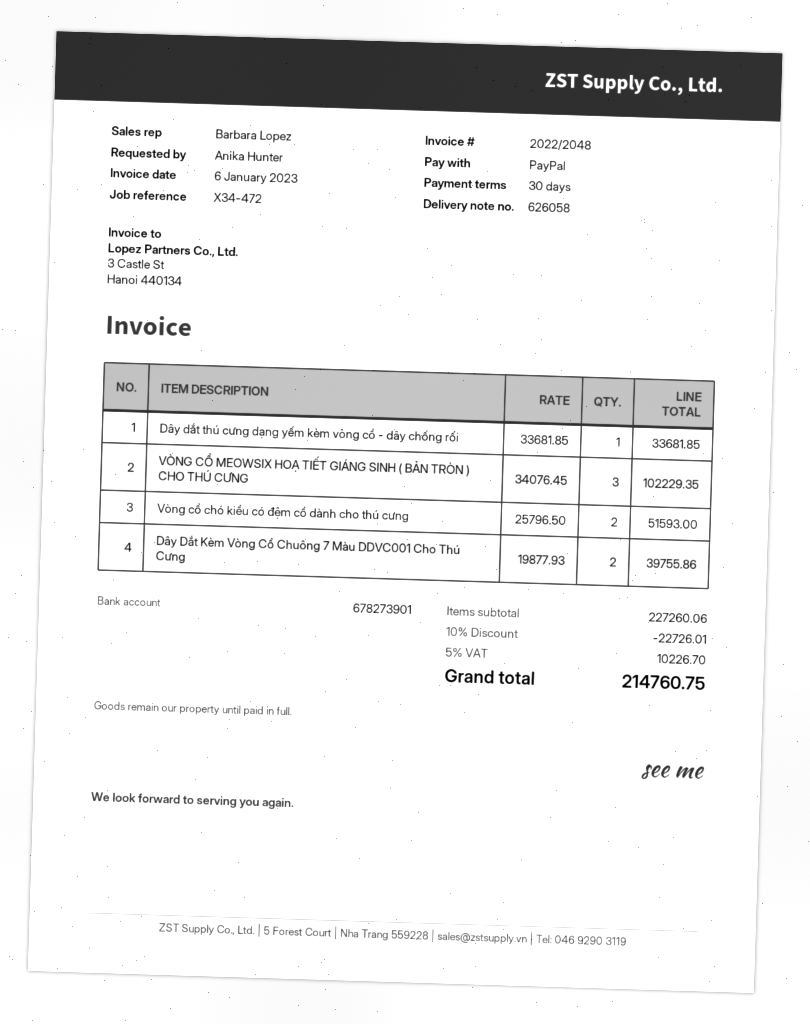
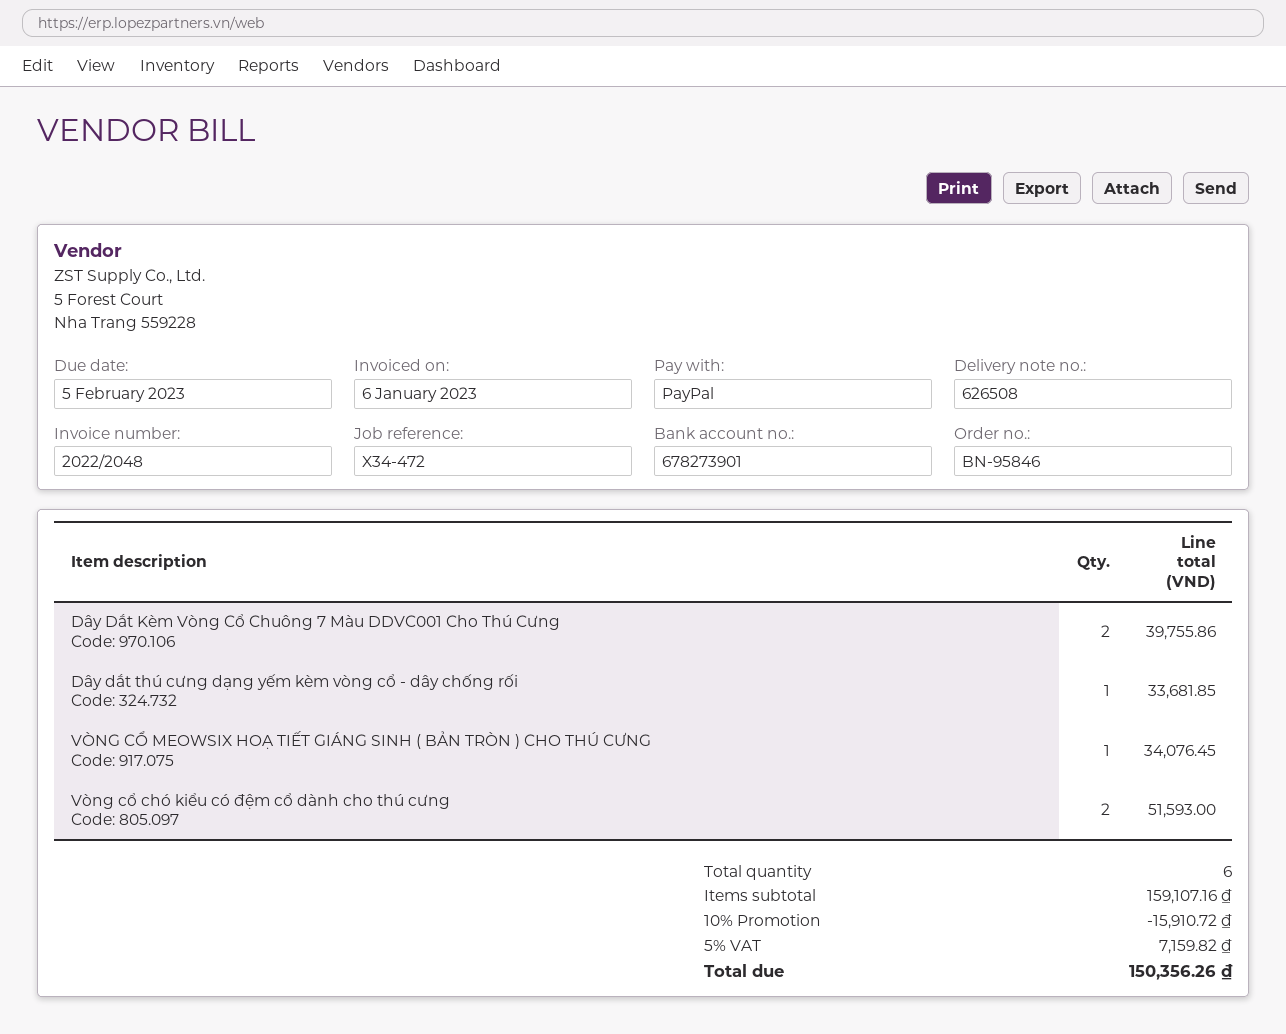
delivery note number: 626058 -> 626508
VÒNG CỔ MEOWSIX HOẠ TIẾT GIÁNG SINH ( BẢN TRÒN ) CHO THÚ CƯNG: 3 for 102229.35 -> 1 for 34076.45
subtotal: 227260.06 -> 159107.16
discount: 10% = 22726.01 -> 10% = 15910.72
tax: 5% = 10226.70 -> 5% = 7159.82
total: 214760.75 -> 150356.26

